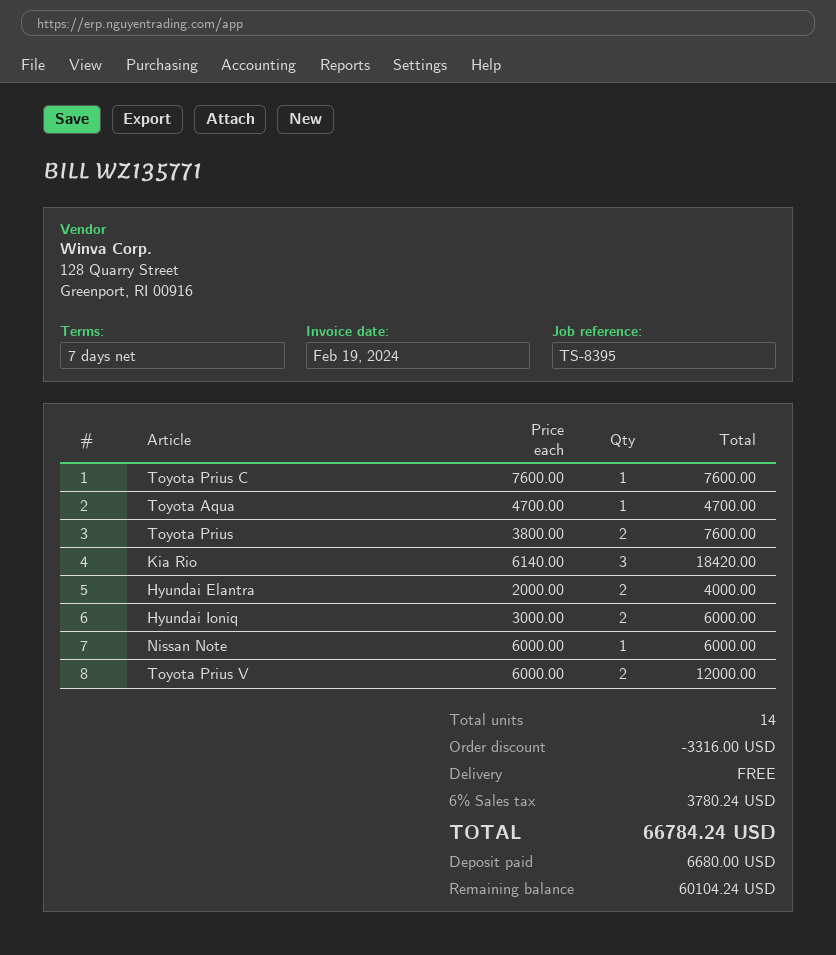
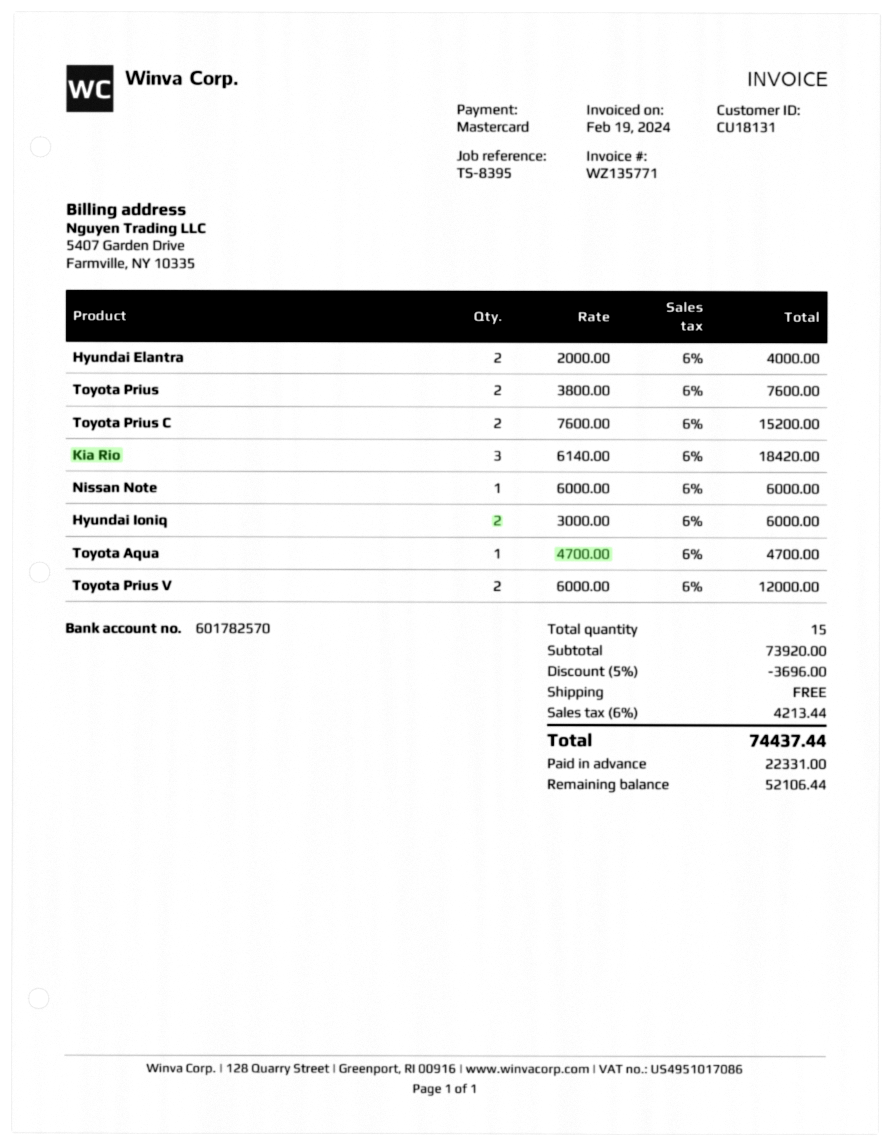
Toyota Prius C: 1 x 7600.00 = 7600.00 -> 2 x 7600.00 = 15200.00
total quantity: 14 -> 15
discount: 3316.00 -> 3696.00
tax: 6% = 3780.24 -> 6% = 4213.44
total: 66784.24 -> 74437.44
deposit: 6680.00 -> 22331.00
balance: 60104.24 -> 52106.44

